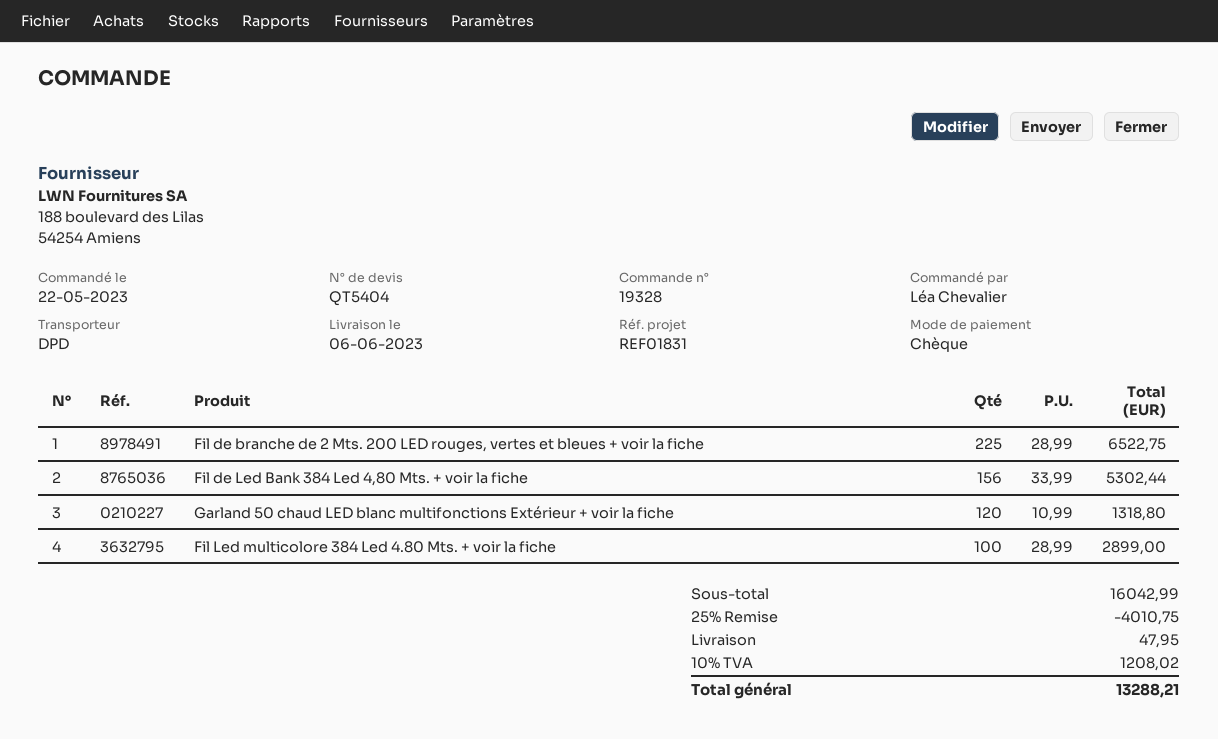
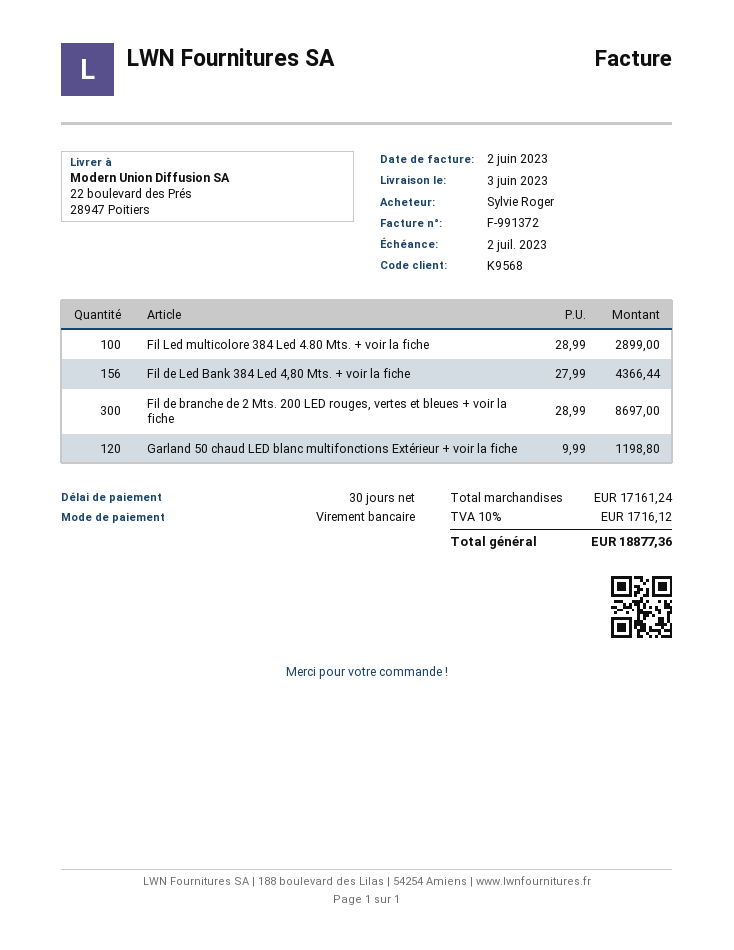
delivery date: 2023-06-06 -> 2023-06-03
ordered by: Léa Chevalier -> Sylvie Roger
payment method: cheque -> bank transfer
Fil de branche de 2 Mts. 200 LED rouges, vertes et bleues + voir la fiche: 225 x 28.99 = 6522.75 -> 300 x 28.99 = 8697.00
Fil de Led Bank 384 Led 4,80 Mts. + voir la fiche: 156 x 33.99 = 5302.44 -> 156 x 27.99 = 4366.44
Garland 50 chaud LED blanc multifonctions Extérieur + voir la fiche: 120 x 10.99 = 1318.80 -> 120 x 9.99 = 1198.80
subtotal: 16042.99 -> 17161.24
discount: 25% = 4010.75 -> none
shipping: 47.95 -> none
tax: 10% = 1208.02 -> 10% = 1716.12
total: 13288.21 -> 18877.36

